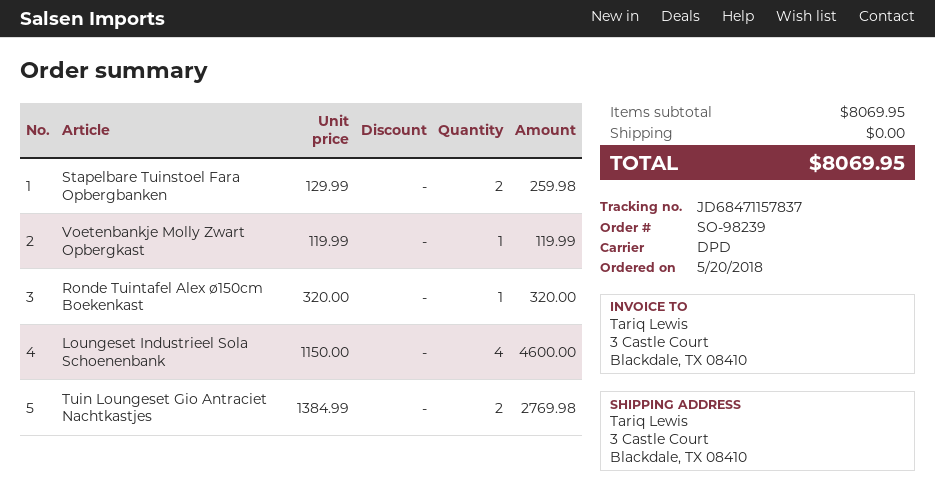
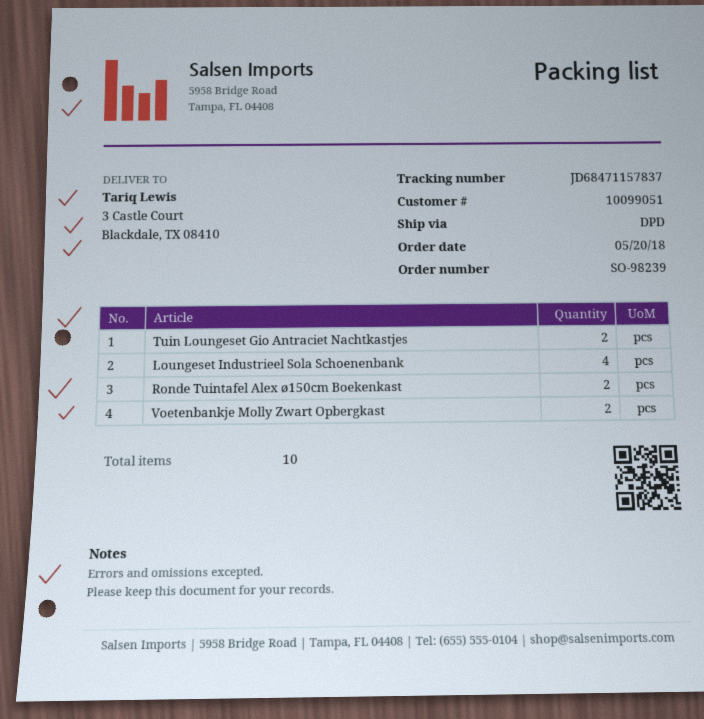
Stapelbare Tuinstoel Fara Opbergbanken: 2 -> none
Voetenbankje Molly Zwart Opbergkast: 1 -> 2
Ronde Tuintafel Alex ø150cm Boekenkast: 1 -> 2

